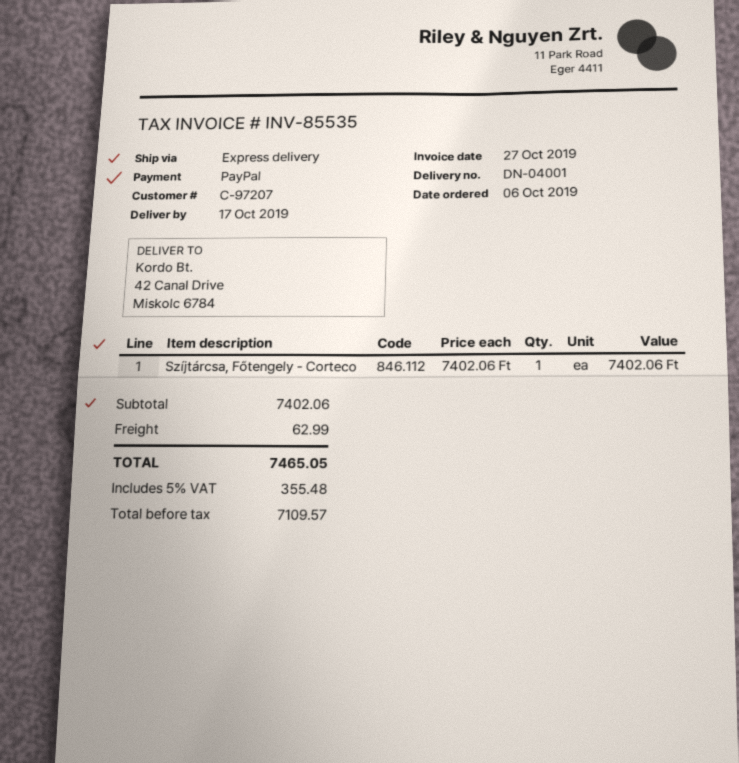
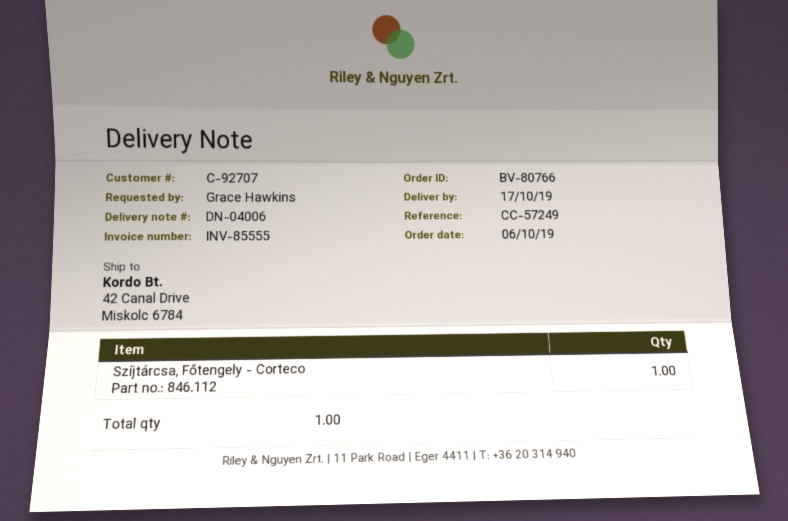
delivery note number: DN-04001 -> DN-04006
invoice number: INV-85535 -> INV-85555
customer number: C-97207 -> C-92707

